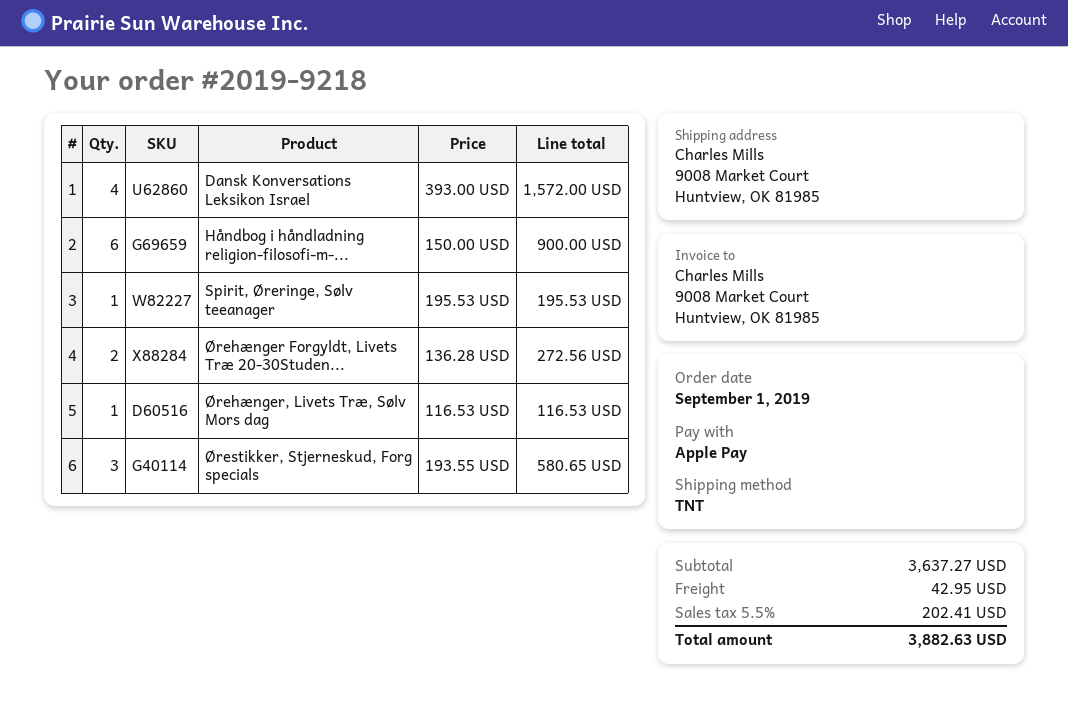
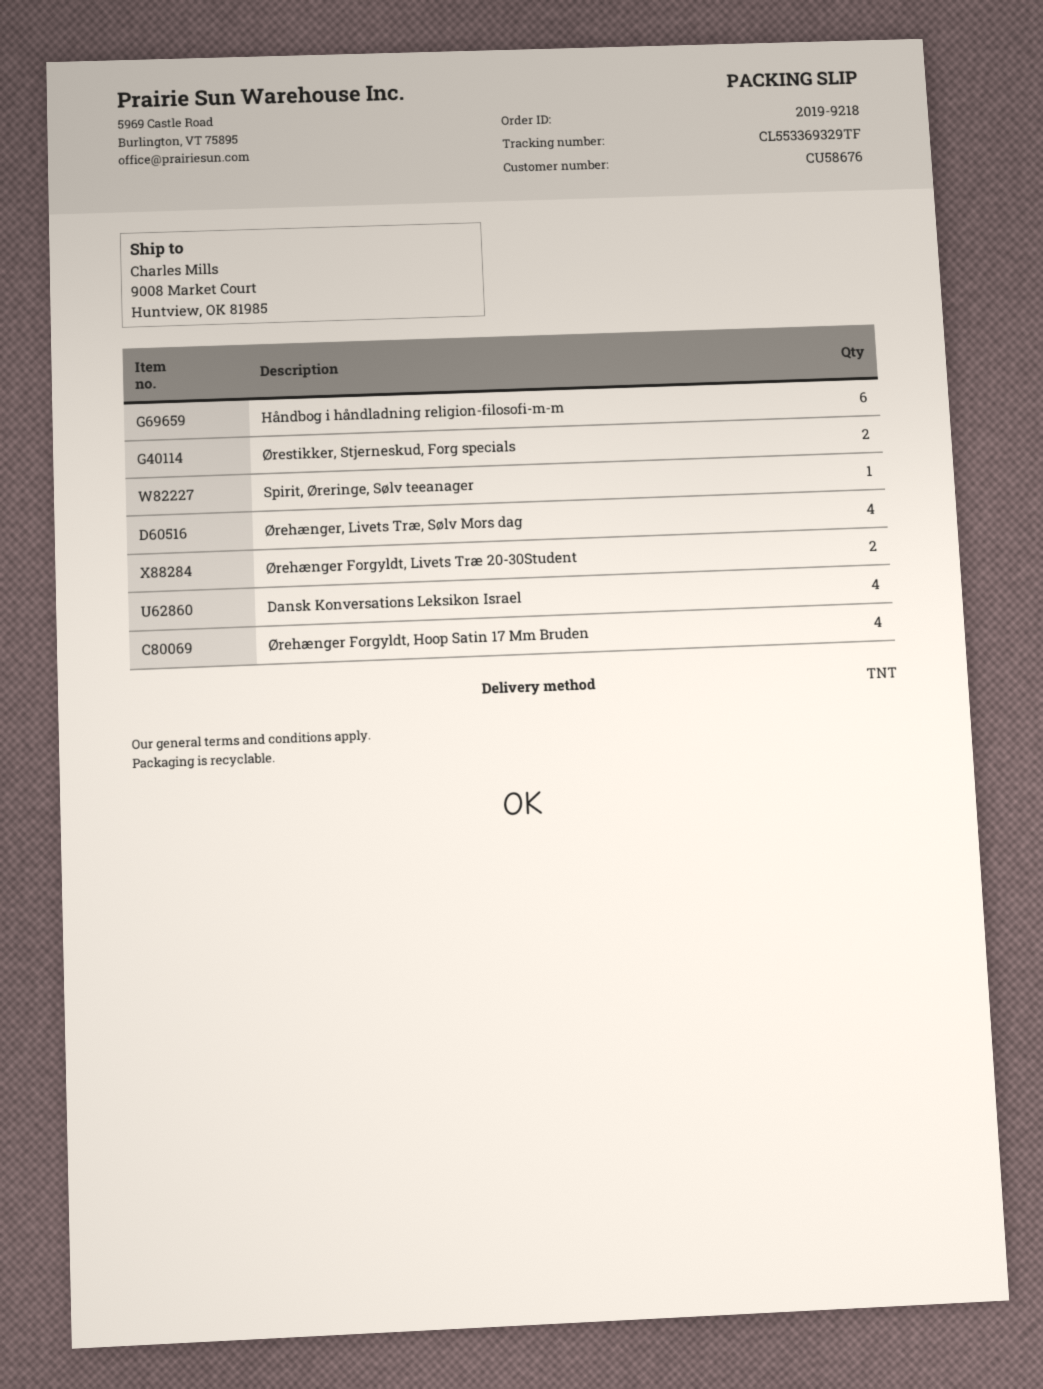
Ørehænger, Livets Træ, Sølv Mors dag: 1 -> 4
Ørestikker, Stjerneskud, Forg specials: 3 -> 2
Ørehænger Forgyldt, Hoop Satin 17 Mm Bruden: none -> 4

